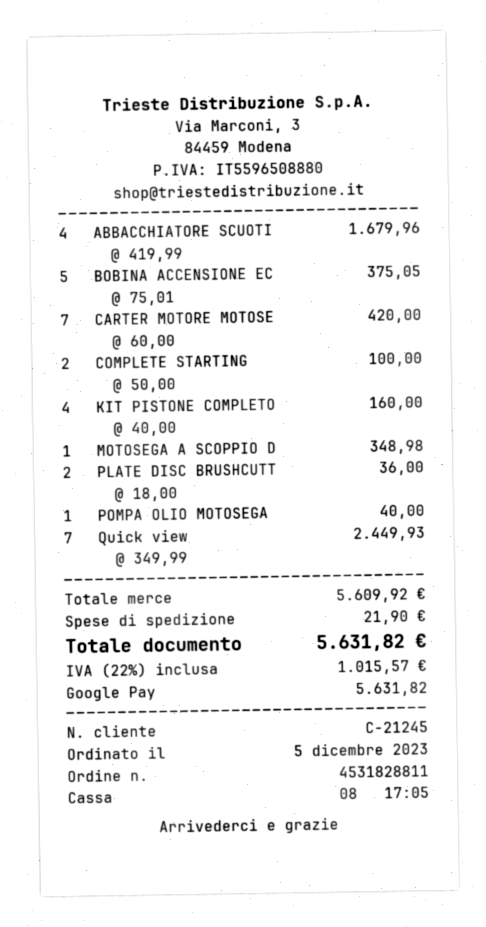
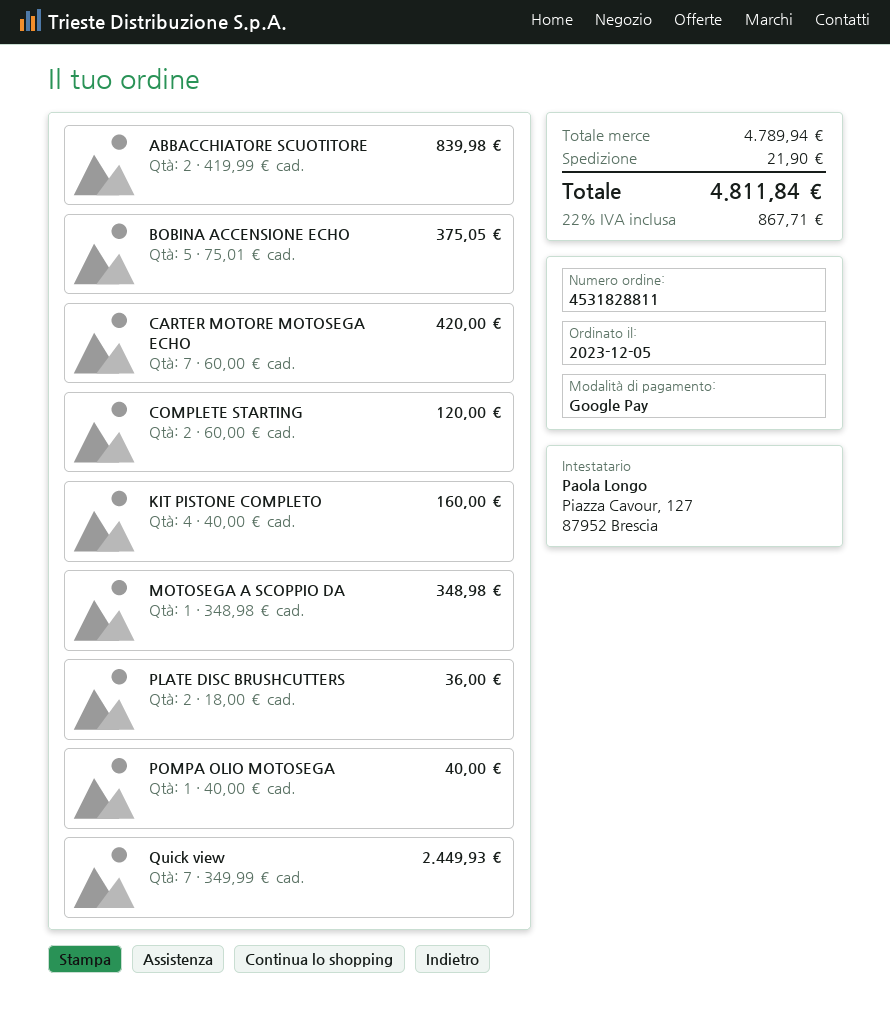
ABBACCHIATORE SCUOTI: 4 x 419.99 = 1679.96 -> 2 x 419.99 = 839.98
COMPLETE STARTING: 2 x 50.00 = 100.00 -> 2 x 60.00 = 120.00
subtotal: 5609.92 -> 4789.94
tax: 22% = 1015.57 -> 22% = 867.71
total: 5631.82 -> 4811.84

